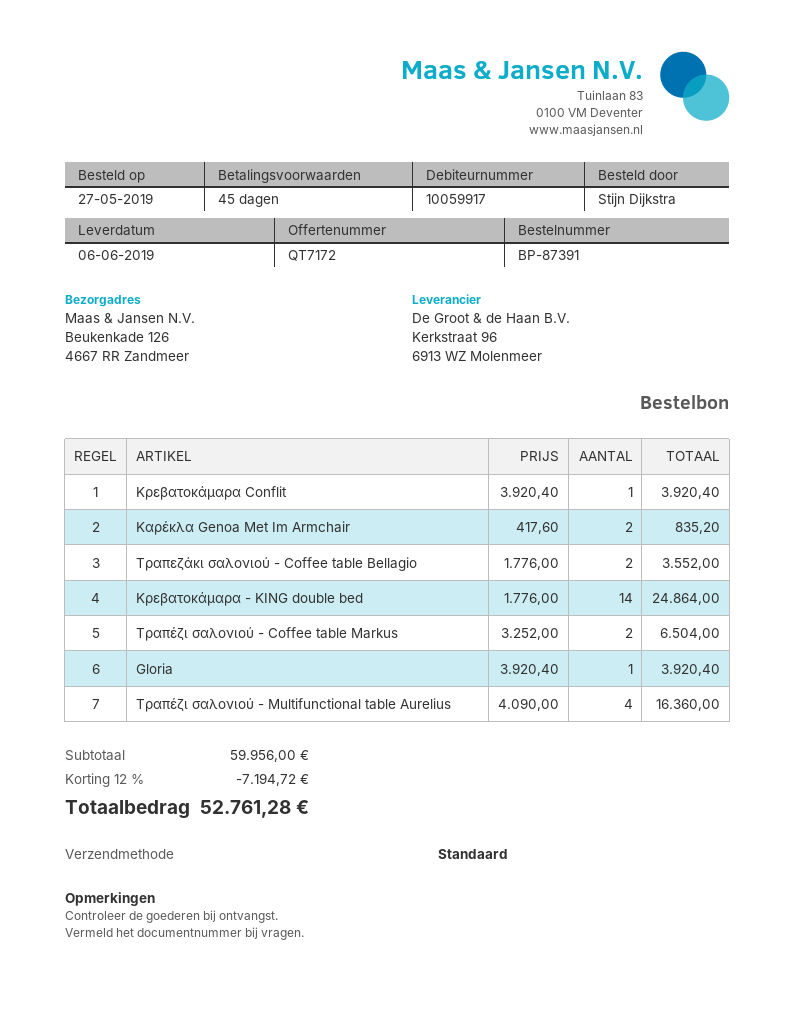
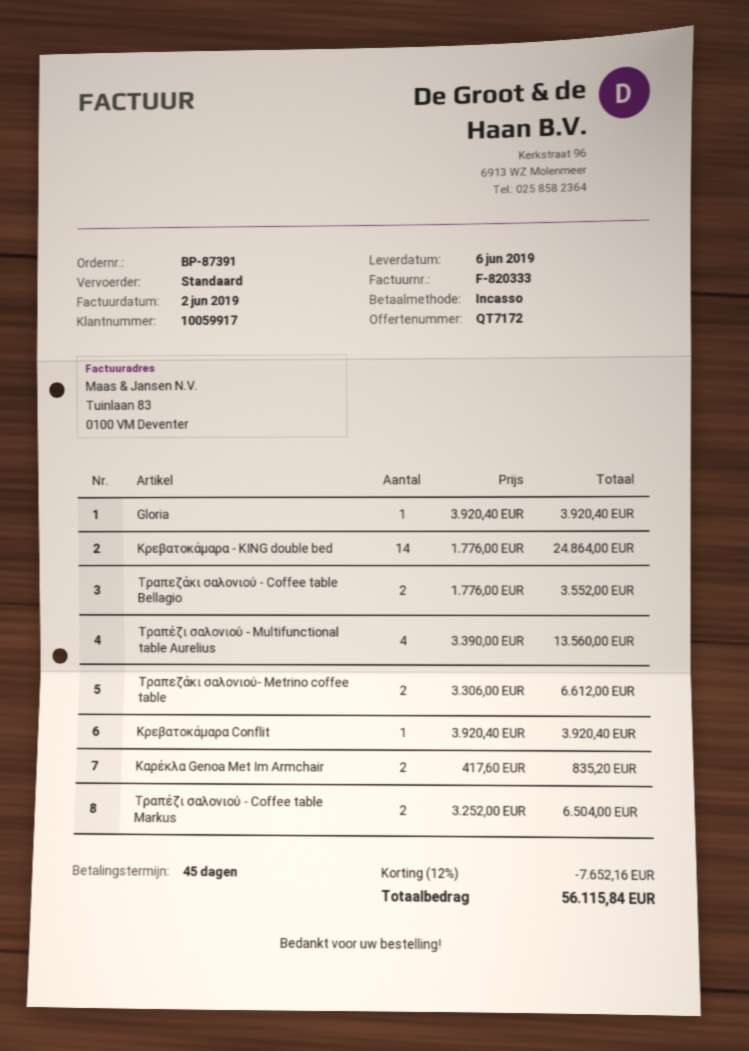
Τραπέζι σαλονιού - Μultifunctional table Aurelius: 4 x 4090.00 = 16360.00 -> 4 x 3390.00 = 13560.00
Τραπεζάκι σαλονιού- Metrino coffee table: none -> 2 x 3306.00 = 6612.00
discount: 12% = 7194.72 -> 12% = 7652.16
total: 52761.28 -> 56115.84

